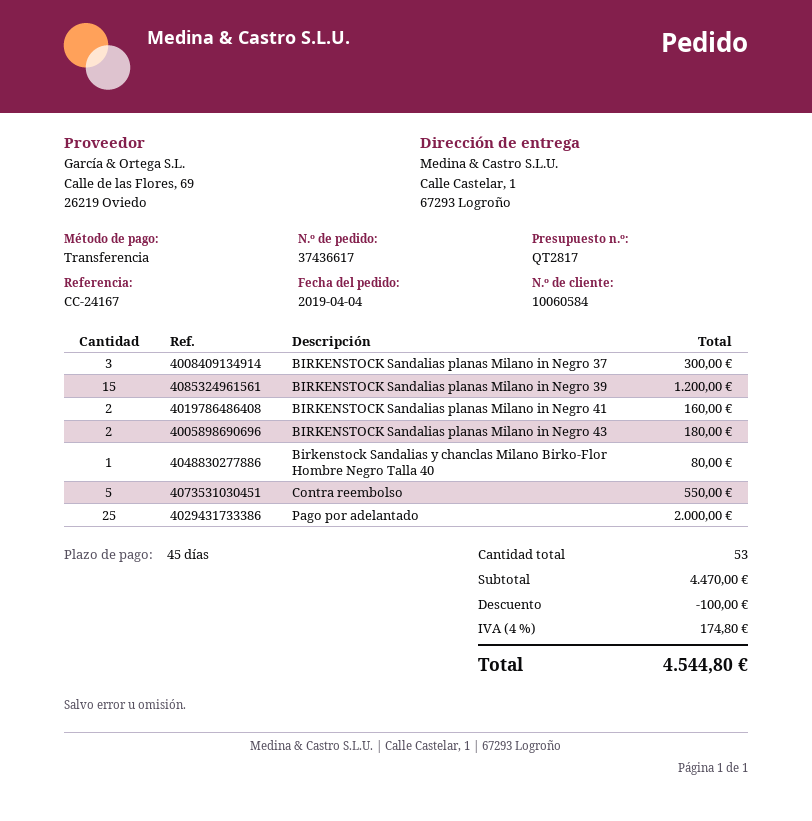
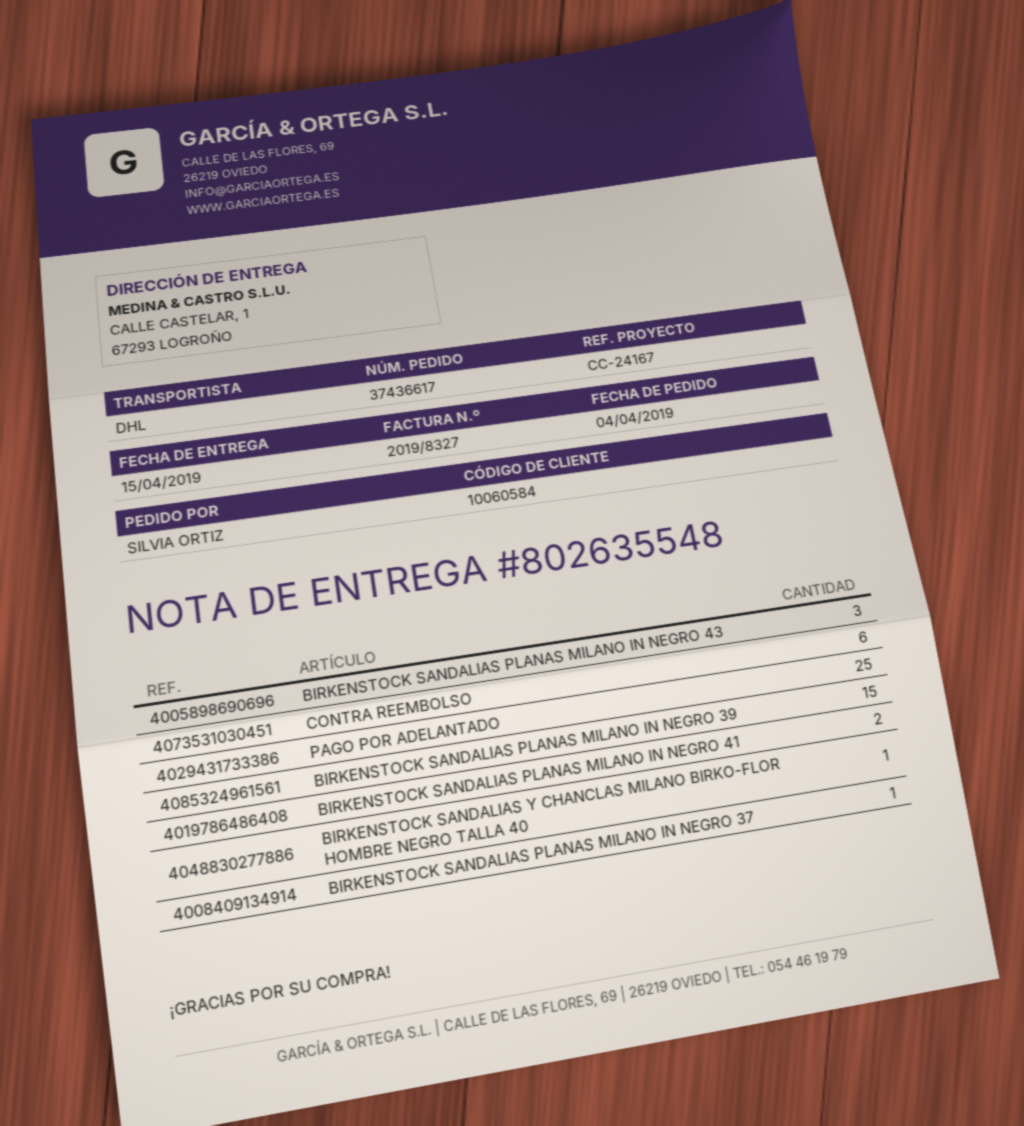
BIRKENSTOCK Sandalias planas Milano in Negro 37: 3 -> 1
BIRKENSTOCK Sandalias planas Milano in Negro 43: 2 -> 3
Contra reembolso: 5 -> 6

